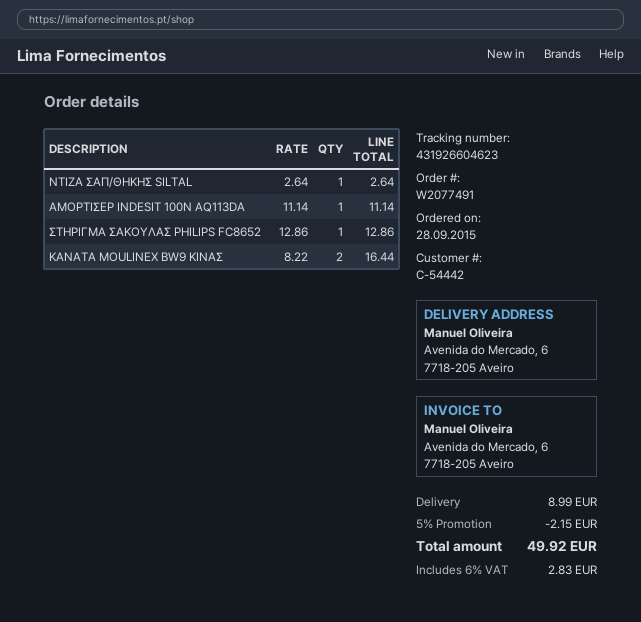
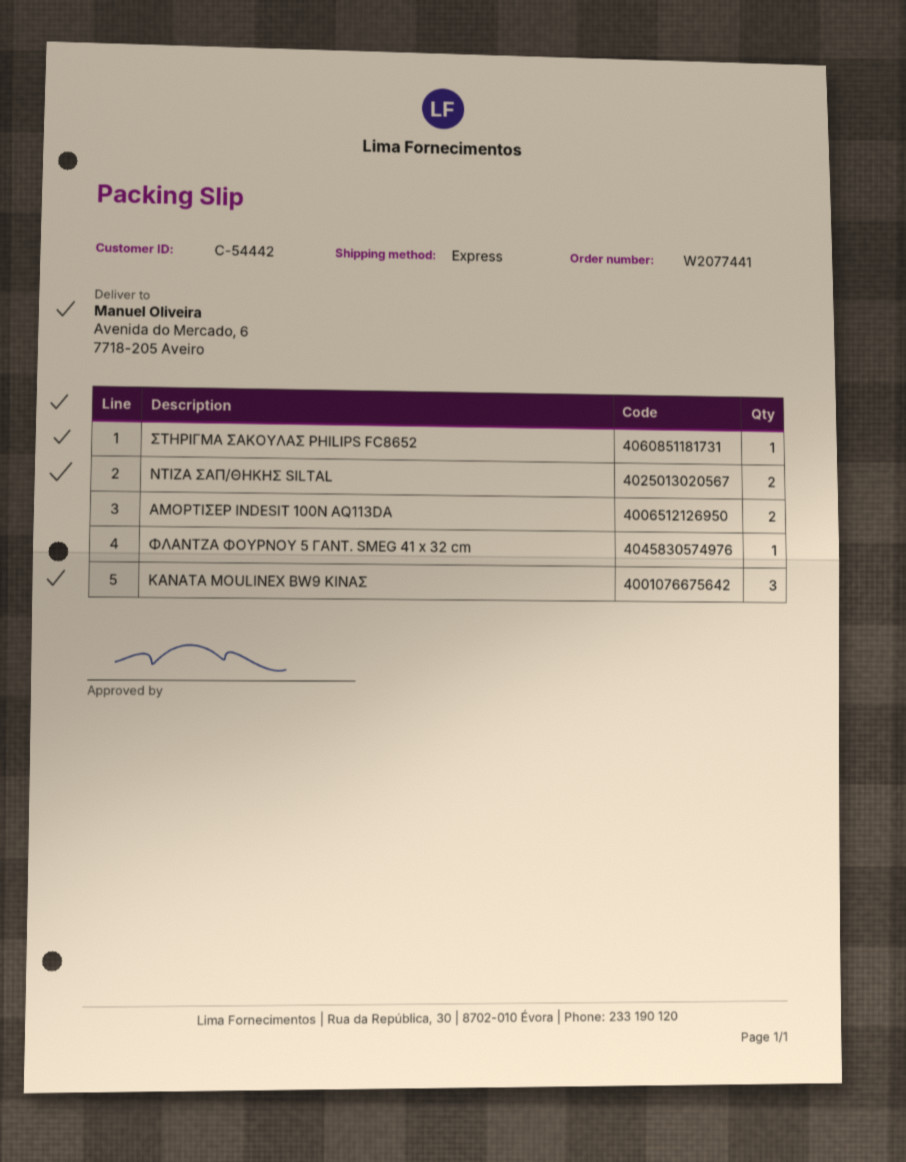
order number: W2077491 -> W2077441
ΝΤΙΖΑ ΣΑΠ/ΘΗΚΗΣ SILTAL: 1 -> 2
ΑΜΟΡΤΙΣΕΡ INDESIT 100N AQ113DA: 1 -> 2
ΚΑΝΑΤΑ MOULINEX BW9 ΚΙΝΑΣ: 2 -> 3
ΦΛΑΝΤΖΑ ΦΟΥΡΝΟΥ 5 ΓΑΝΤ. SMEG 41 x 32 cm: none -> 1

